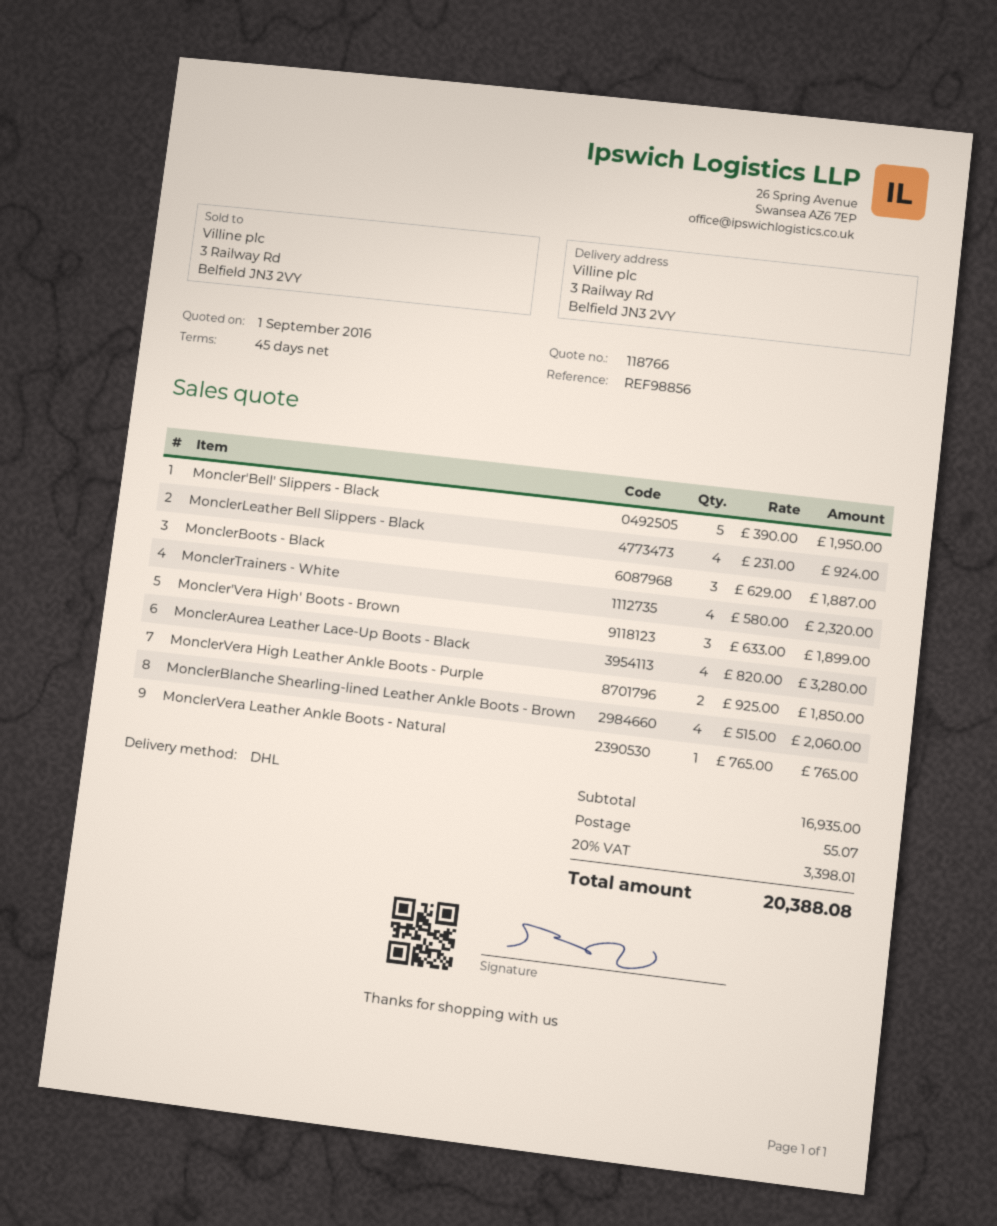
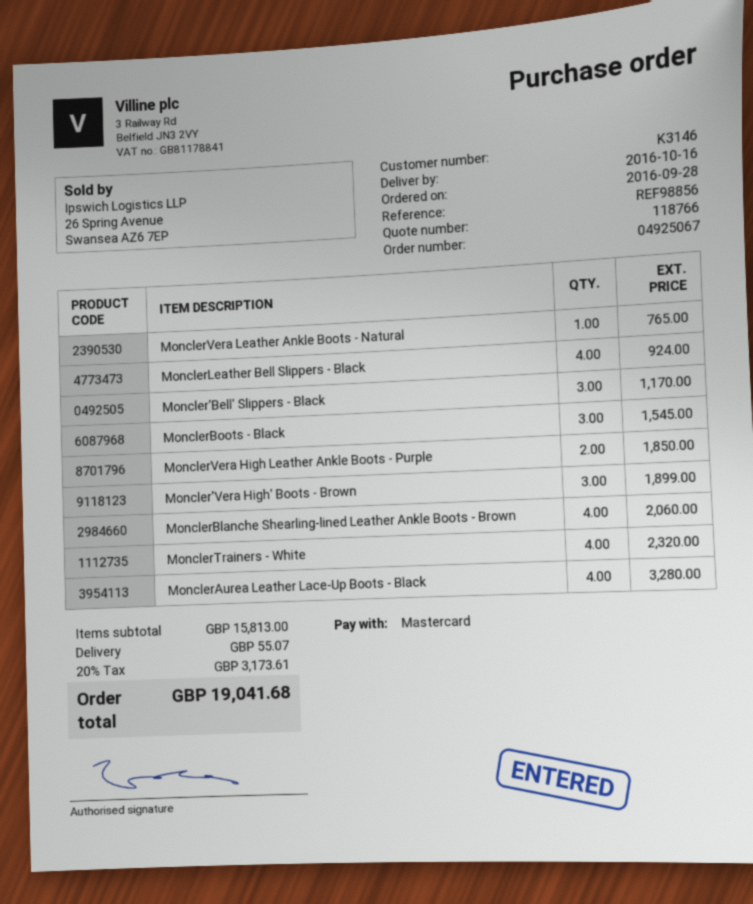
Moncler'Bell' Slippers - Black: 5 for 1950.00 -> 3 for 1170.00
MonclerBoots - Black: 3 for 1887.00 -> 3 for 1545.00
subtotal: 16935.00 -> 15813.00
tax: 20% = 3398.01 -> 20% = 3173.61
total: 20388.08 -> 19041.68

